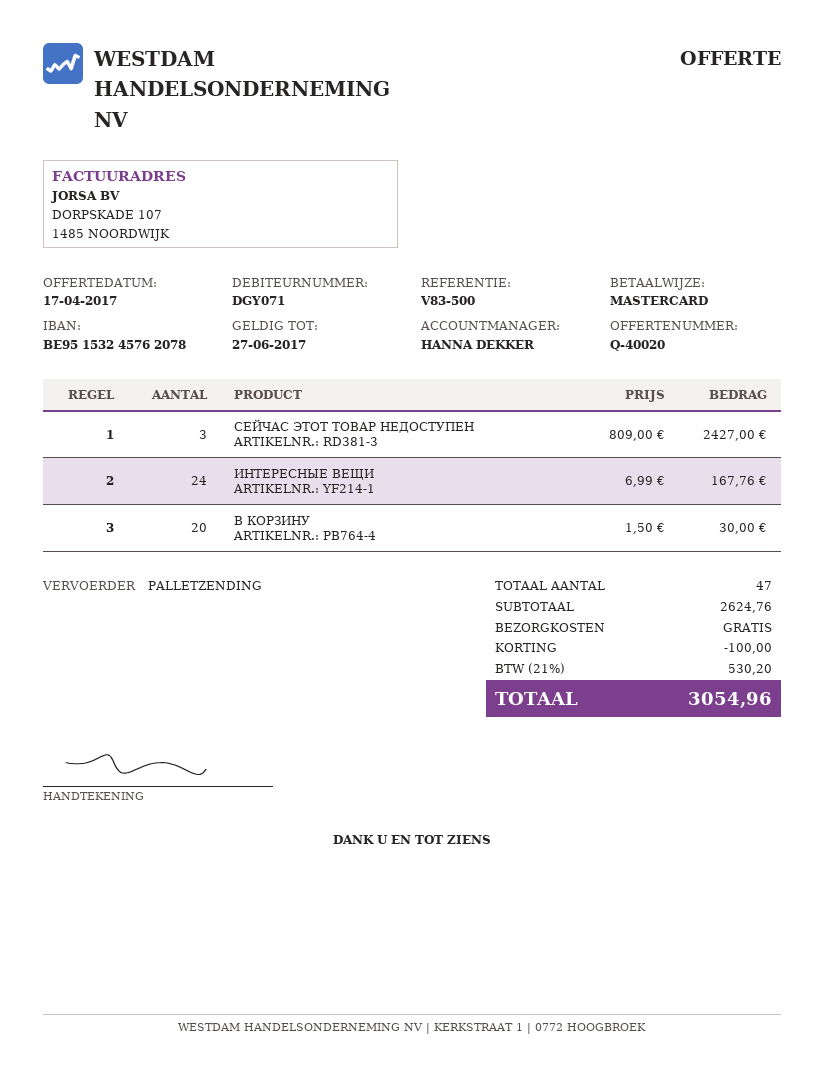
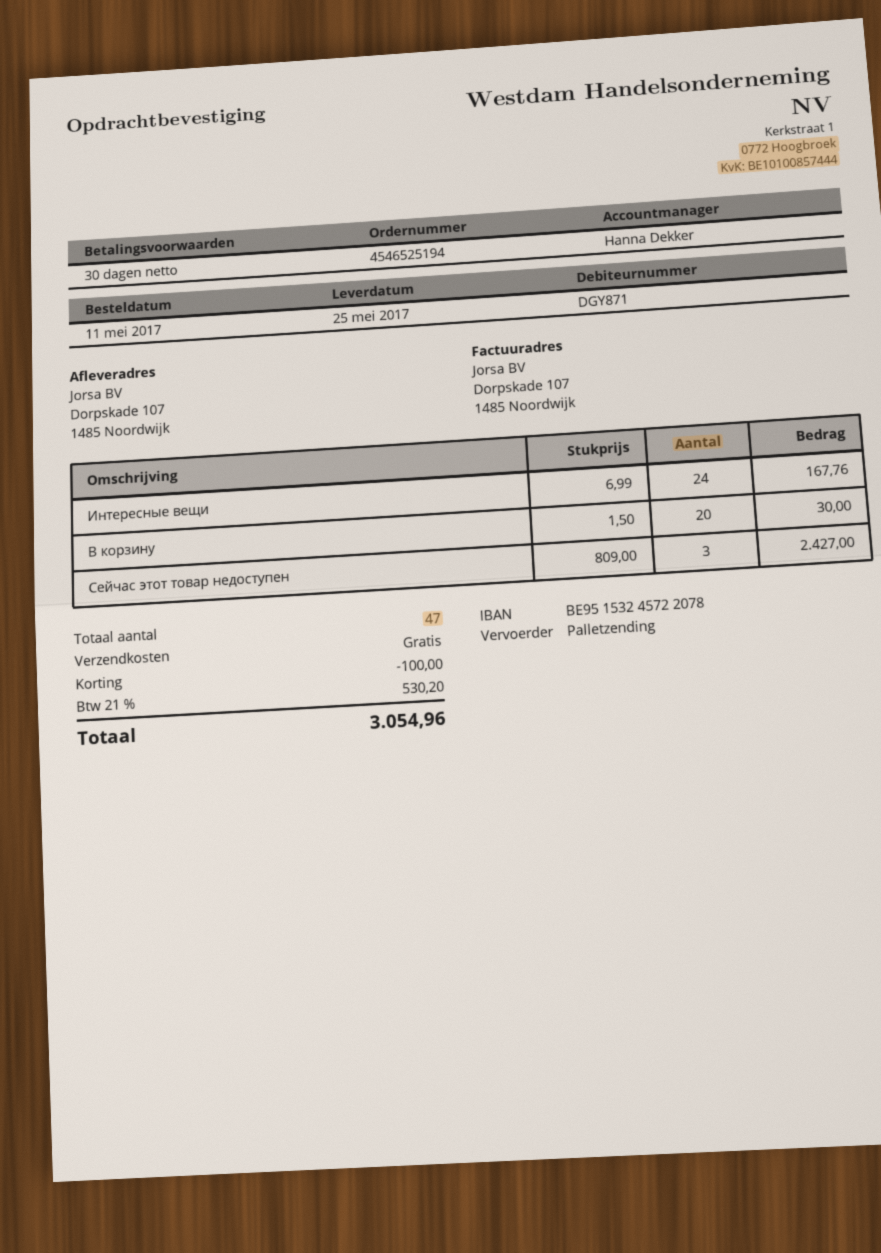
customer number: DGY071 -> DGY871
bank account: BE95153245762078 -> BE95153245722078

